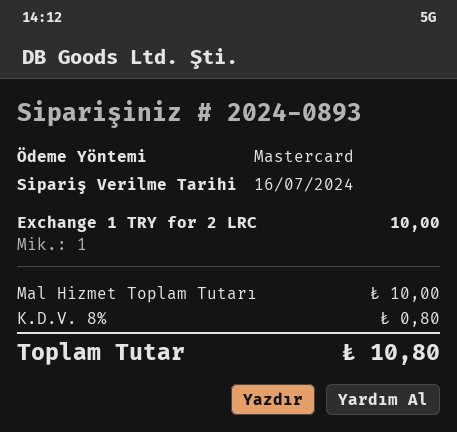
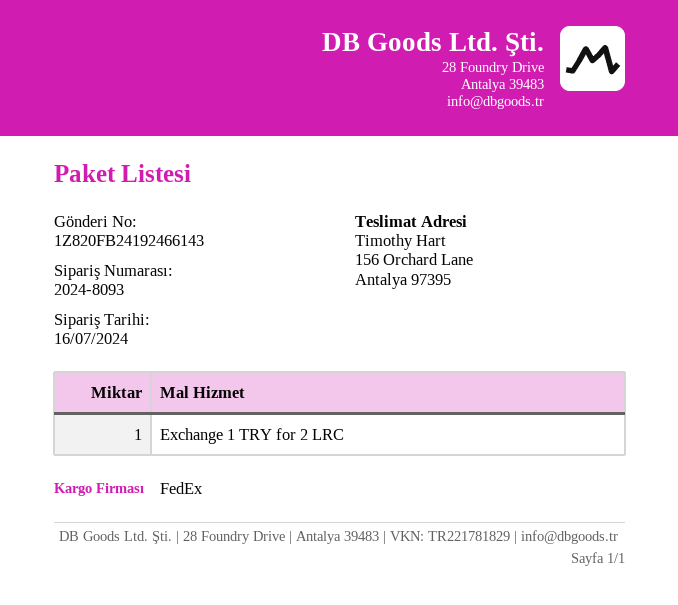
order number: 2024-0893 -> 2024-8093

